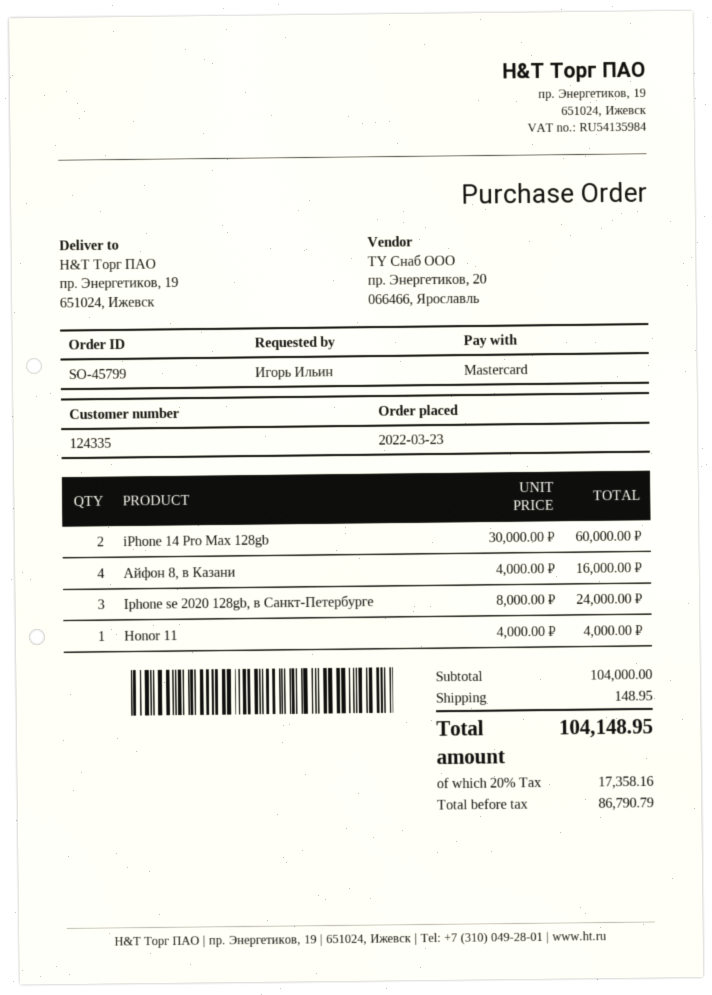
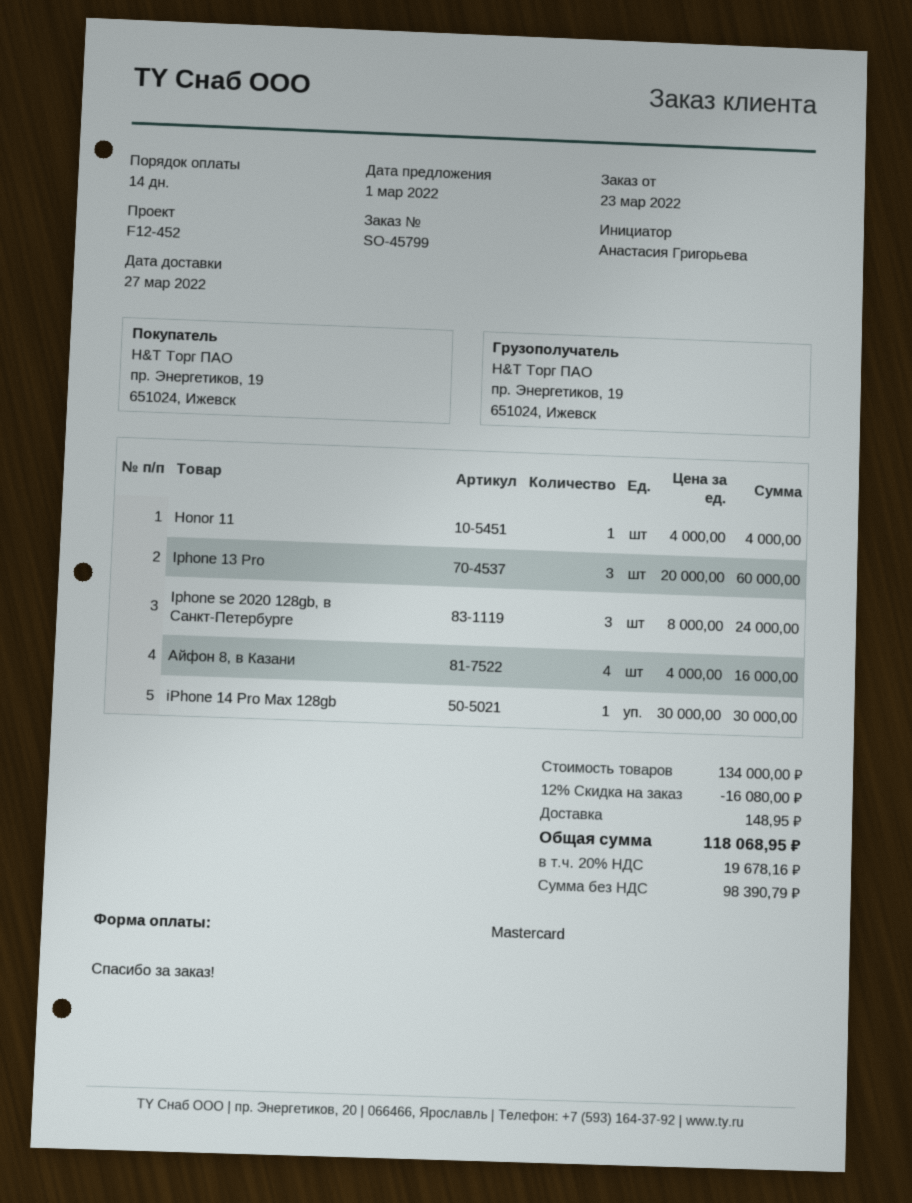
ordered by: Игорь Ильин -> Анастасия Григорьева
iPhone 14 Pro Max 128gb: 2 x 30000.00 = 60000.00 -> 1 x 30000.00 = 30000.00
Iphone 13 Pro: none -> 3 x 20000.00 = 60000.00
subtotal: 104000.00 -> 134000.00
discount: none -> 12% = 16080.00
net: 86790.79 -> 98390.79
tax: 20% = 17358.16 -> 20% = 19678.16
total: 104148.95 -> 118068.95

